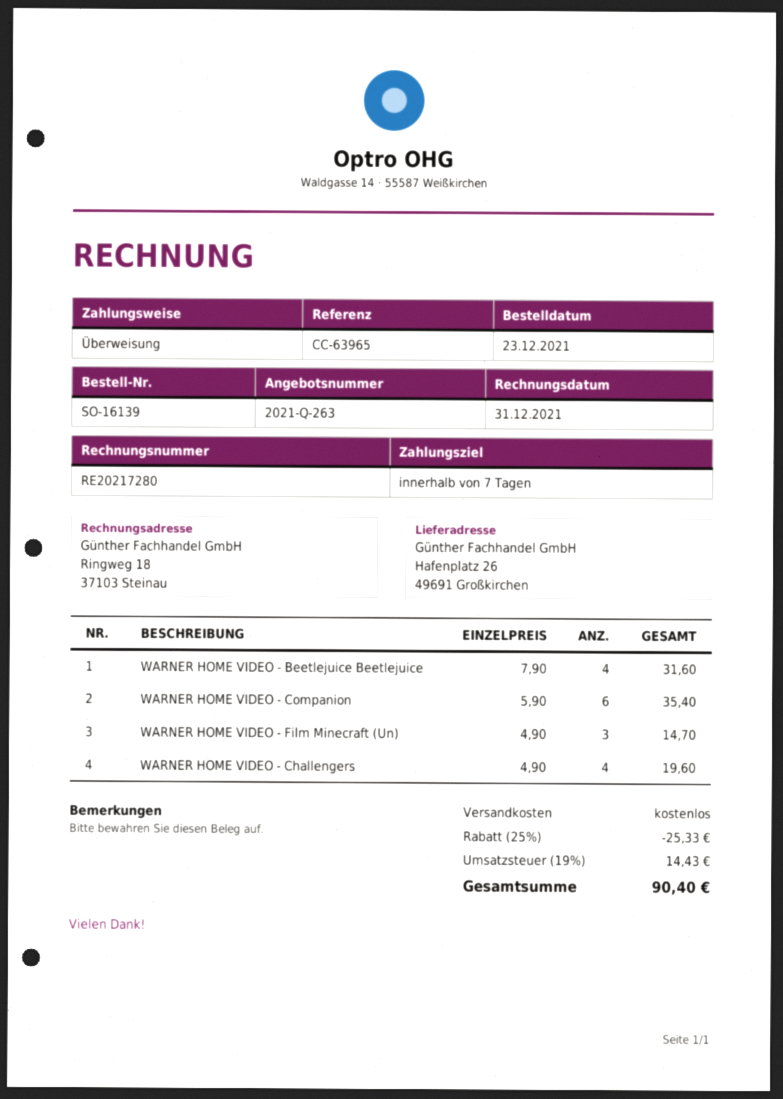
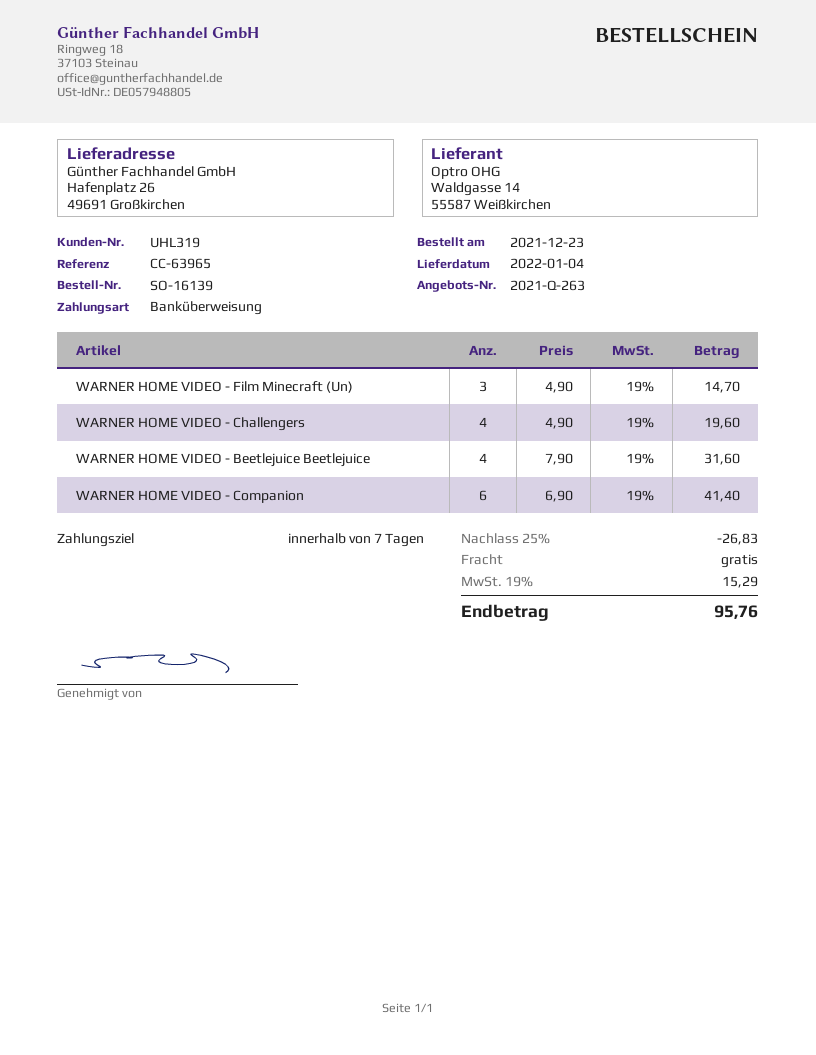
WARNER HOME VIDEO - Companion: 6 x 5.90 = 35.40 -> 6 x 6.90 = 41.40
discount: 25% = 25.33 -> 25% = 26.83
tax: 19% = 14.43 -> 19% = 15.29
total: 90.40 -> 95.76

